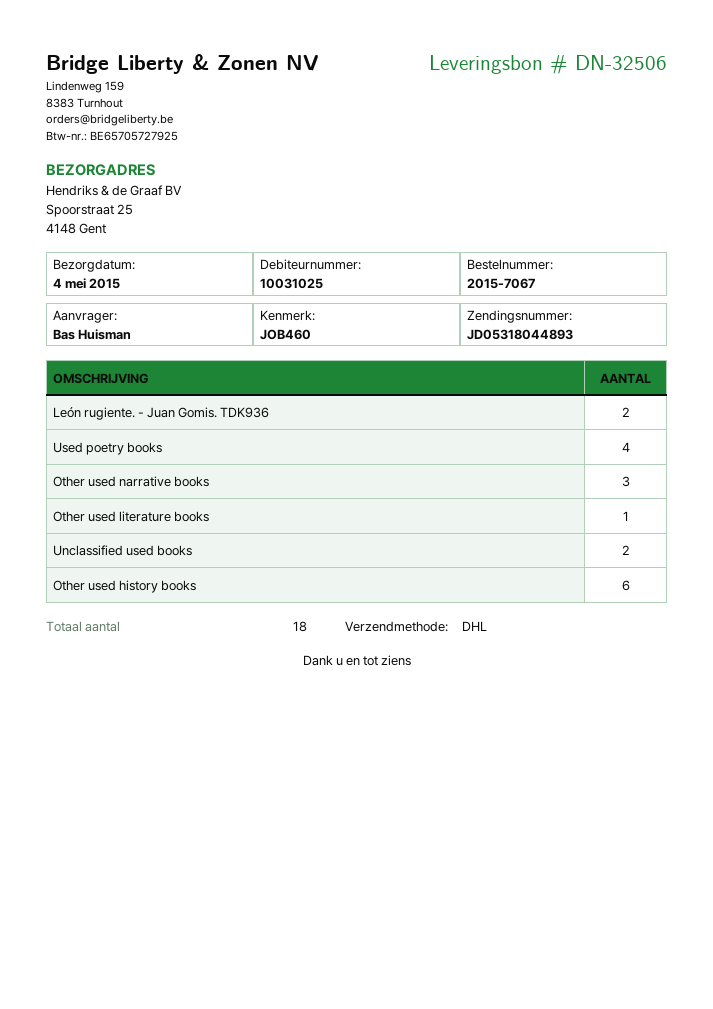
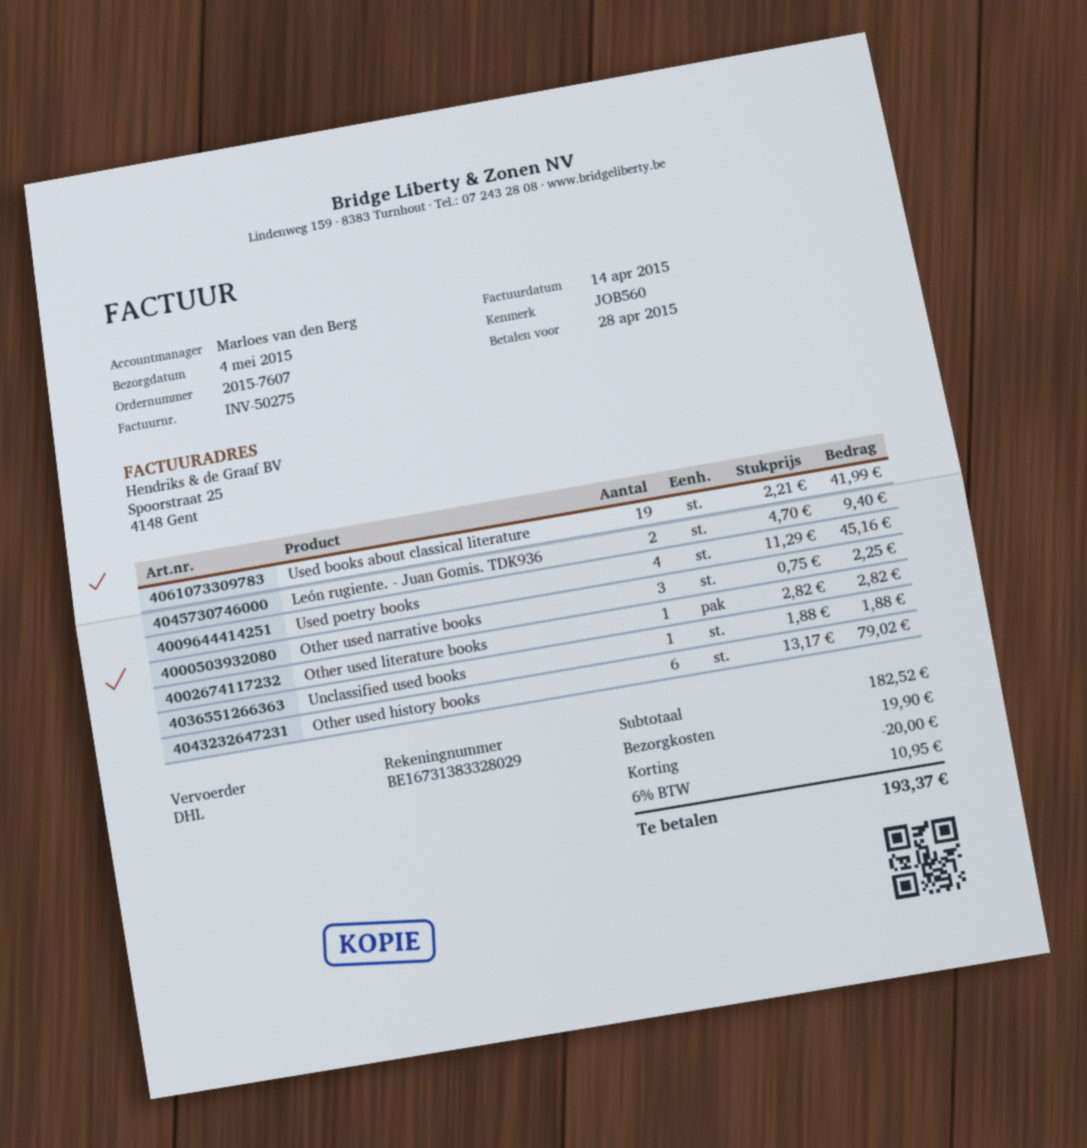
order number: 2015-7067 -> 2015-7607
reference: JOB460 -> JOB560
Unclassified used books: 2 -> 1
Used books about classical literature: none -> 19

